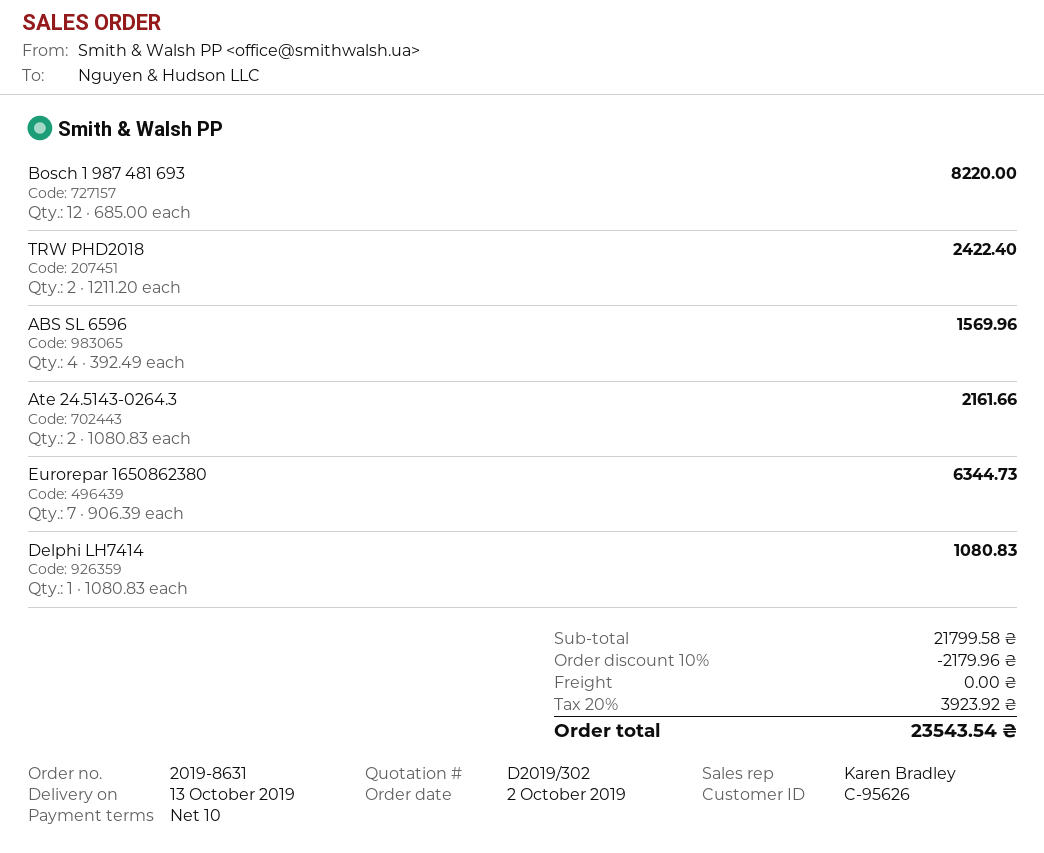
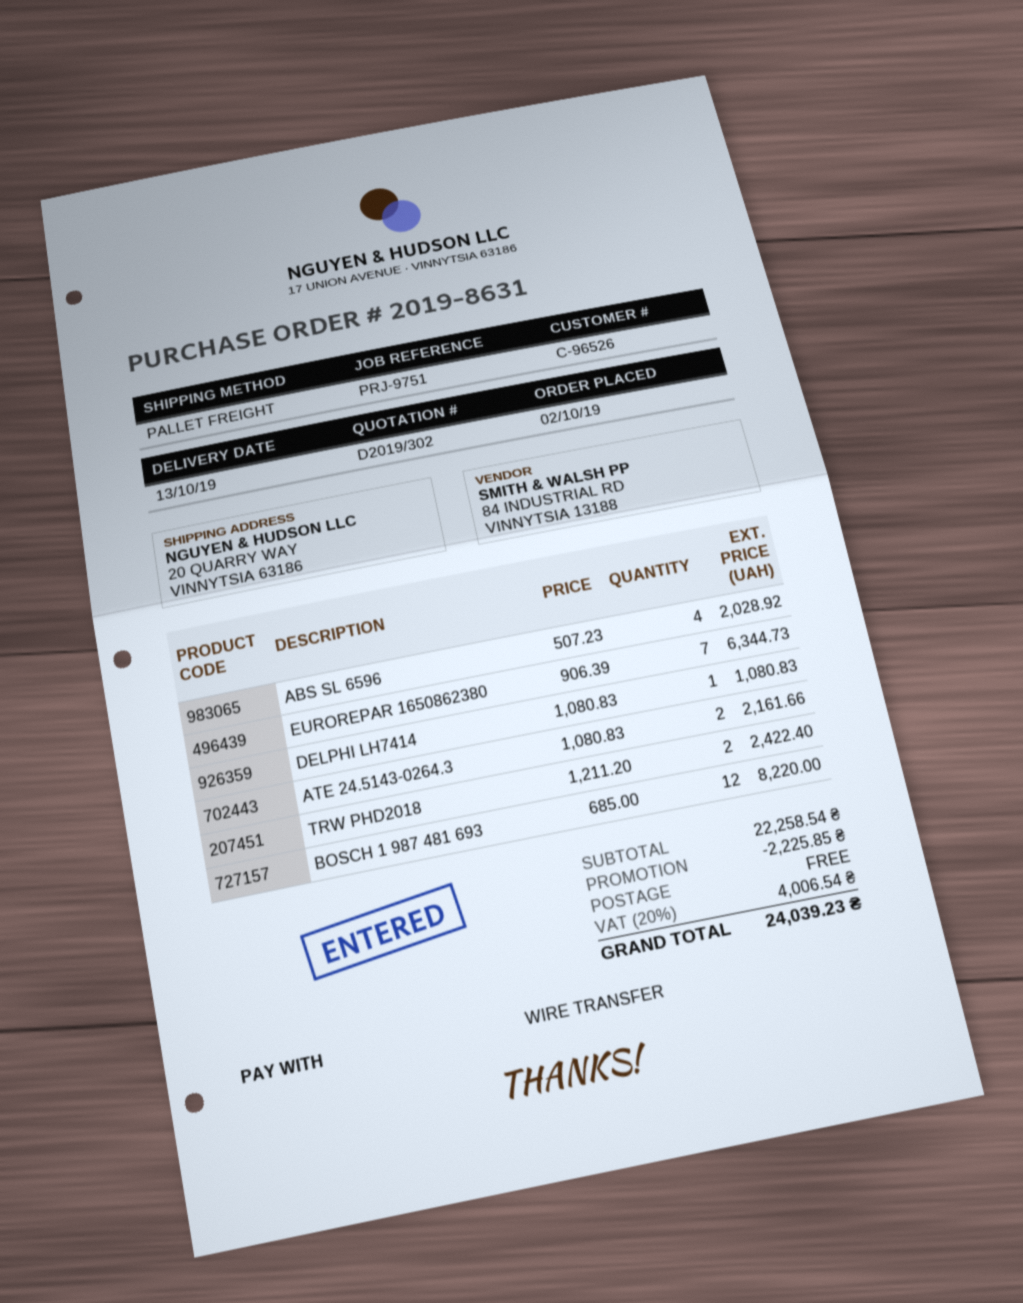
customer number: C-95626 -> C-96526
ABS SL 6596: 4 x 392.49 = 1569.96 -> 4 x 507.23 = 2028.92
subtotal: 21799.58 -> 22258.54
discount: 2179.96 -> 2225.85
tax: 20% = 3923.92 -> 20% = 4006.54
total: 23543.54 -> 24039.23

